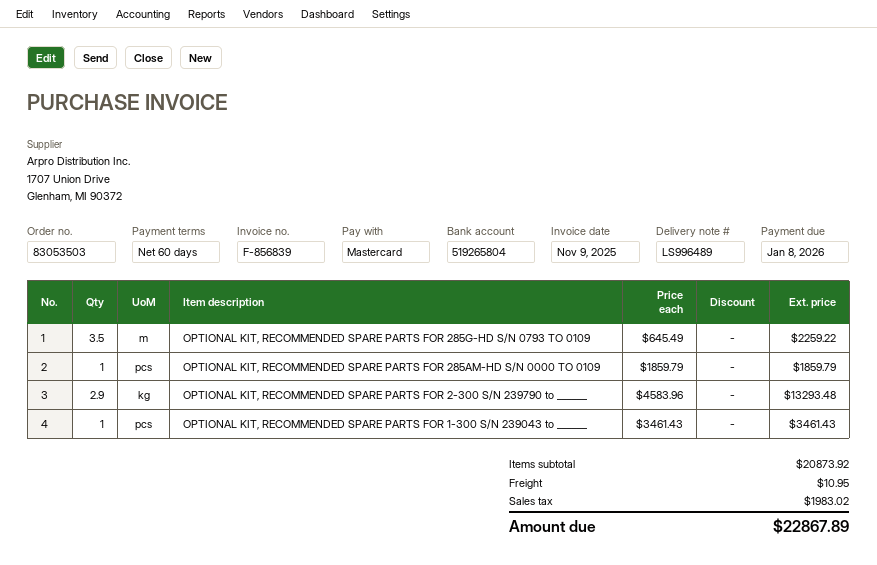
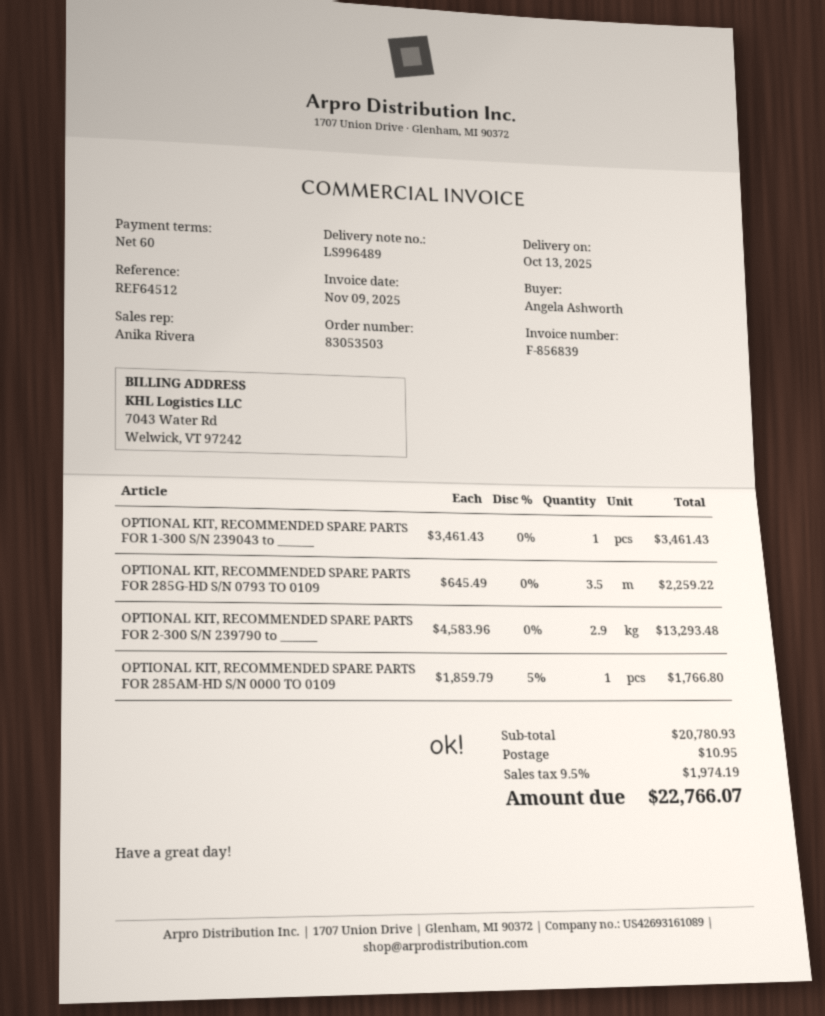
OPTIONAL KIT, RECOMMENDED SPARE PARTS FOR 285AM-HD S/N 0000 TO 0109: 1 x 1859.79 = 1859.79 -> 1 x 1859.79 - 5% = 1766.80
subtotal: 20873.92 -> 20780.93
tax: 1983.02 -> 1974.19
total: 22867.89 -> 22766.07

